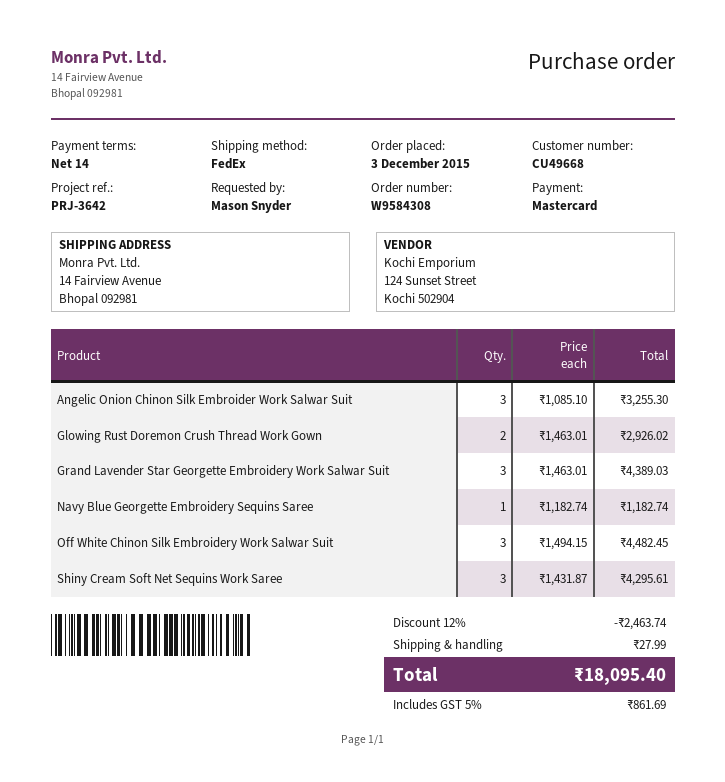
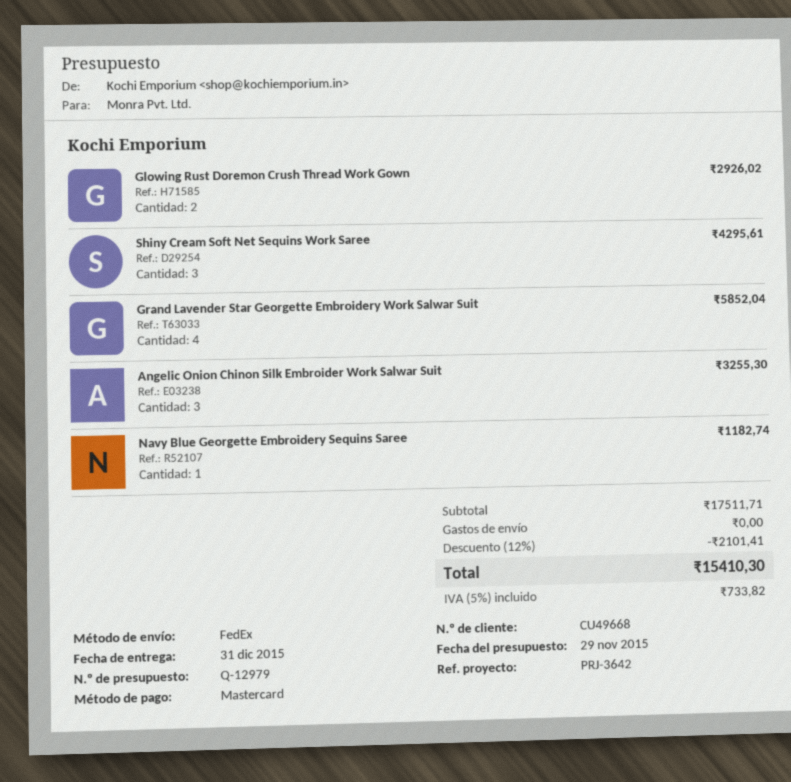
Grand Lavender Star Georgette Embroidery Work Salwar Suit: 3 for 4389.03 -> 4 for 5852.04
Off White Chinon Silk Embroidery Work Salwar Suit: 3 for 4482.45 -> none
discount: 12% = 2463.74 -> 12% = 2101.41
shipping: 27.99 -> 0.00
tax: 5% = 861.69 -> 5% = 733.82
total: 18095.40 -> 15410.30

